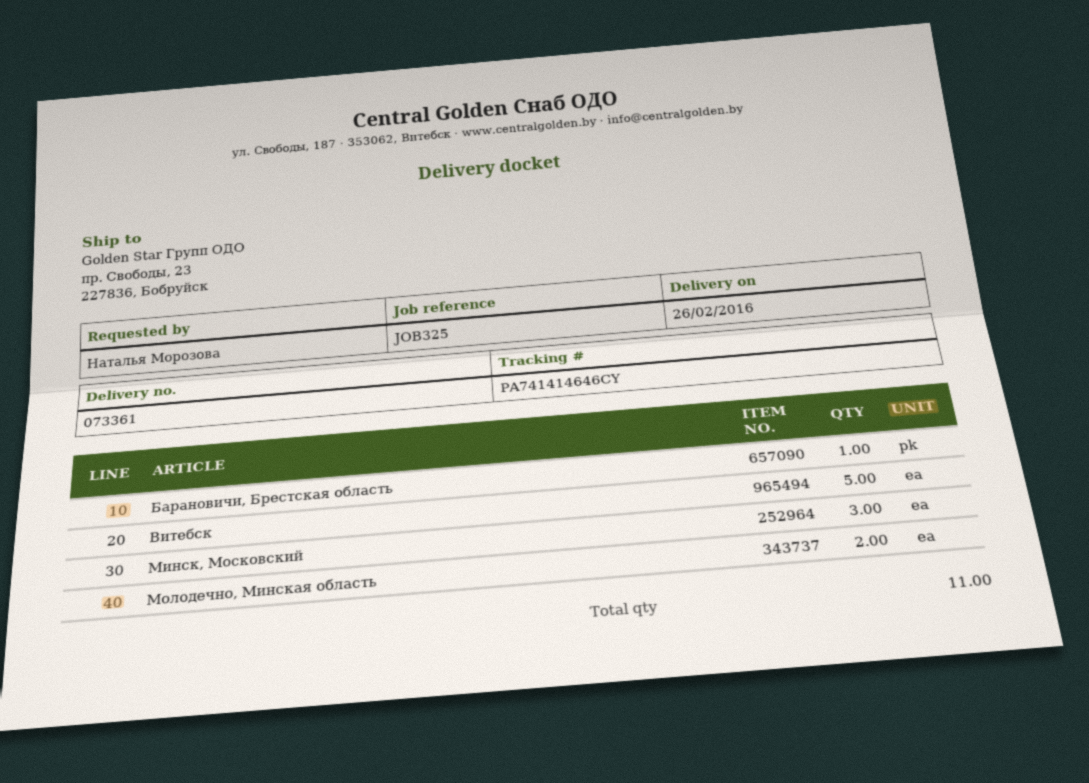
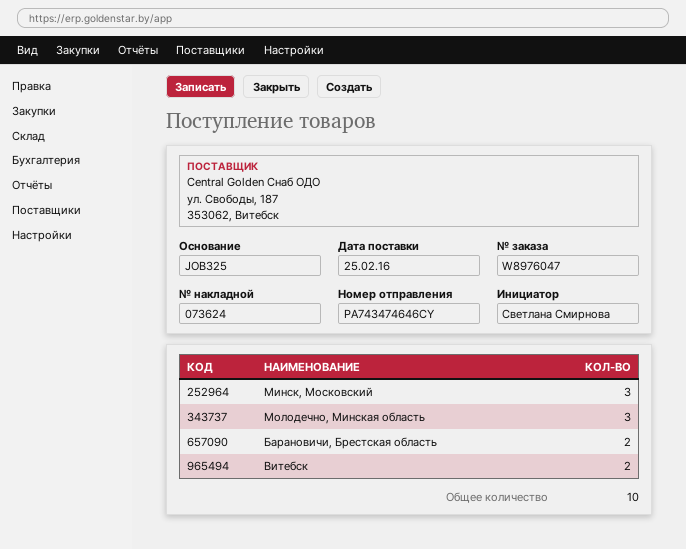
delivery note number: 073361 -> 073624
delivery date: 2016-02-26 -> 2016-02-25
ordered by: Наталья Морозова -> Светлана Смирнова
tracking number: PA741414646CY -> PA743474646CY
Барановичи, Брестская область: 1 -> 2
Витебск: 5 -> 2
Молодечно, Минская область: 2 -> 3
total quantity: 11 -> 10

